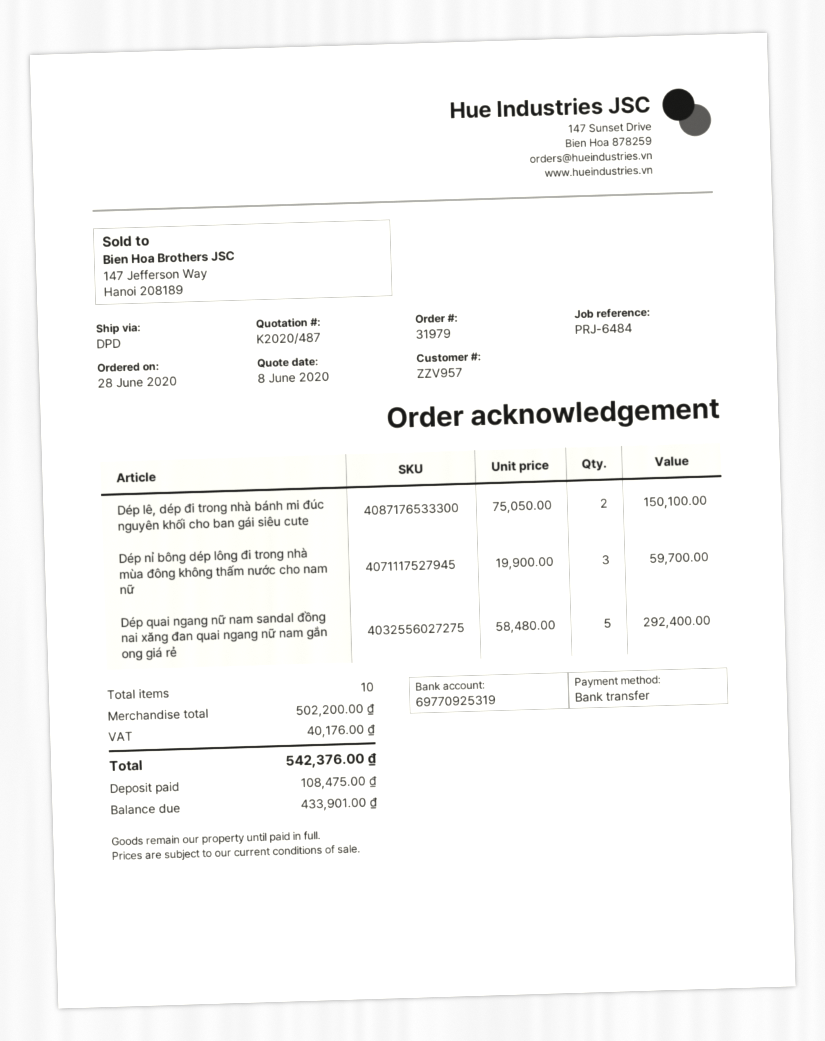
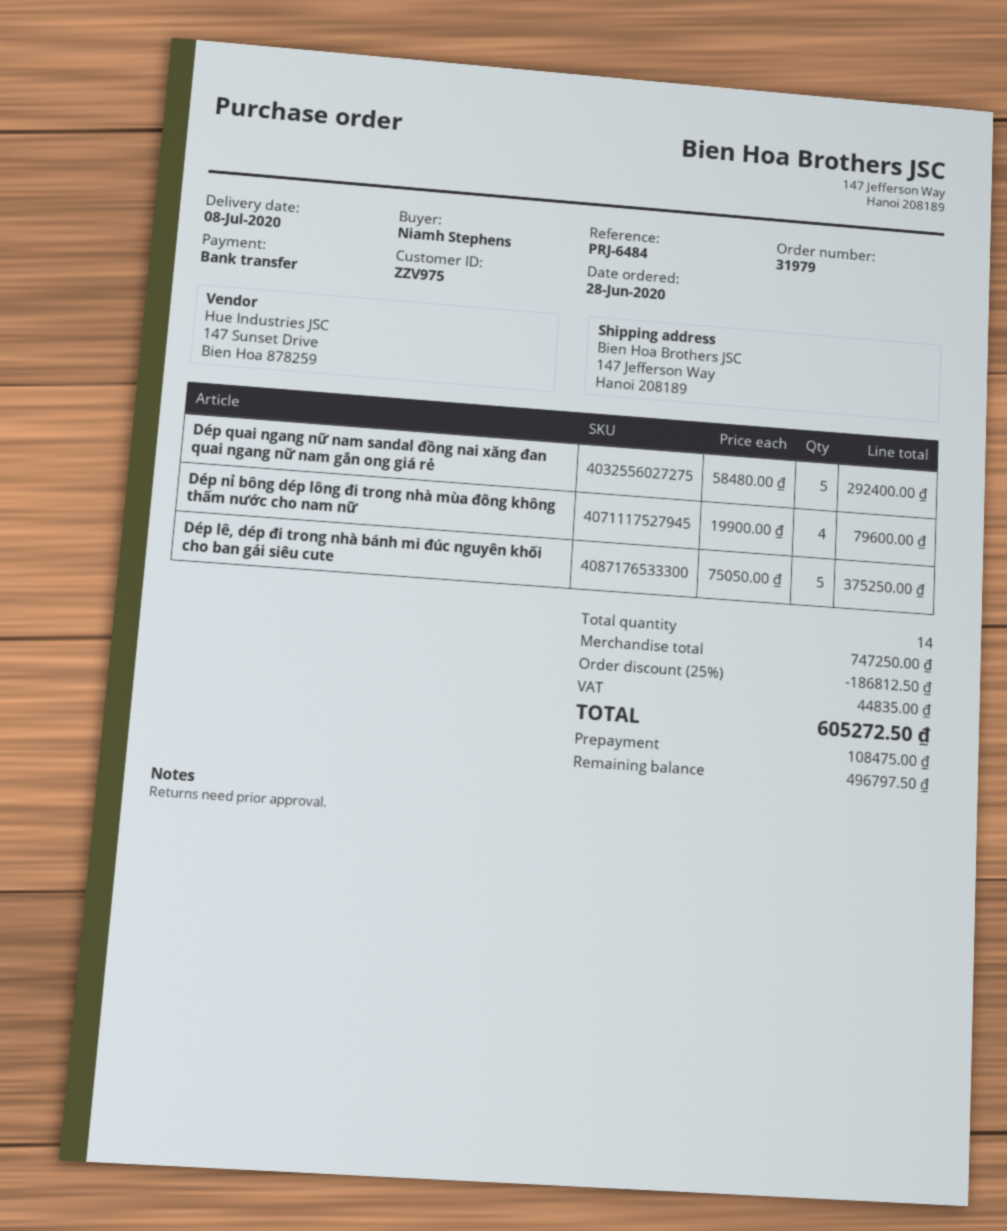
customer number: ZZV957 -> ZZV975
Dép lê, dép đi trong nhà bánh mi đúc nguyên khối cho ban gái siêu cute: 2 x 75050.00 = 150100.00 -> 5 x 75050.00 = 375250.00
Dép nỉ bông dép lông đi trong nhà mùa đông không thấm nước cho nam nữ: 3 x 19900.00 = 59700.00 -> 4 x 19900.00 = 79600.00
total quantity: 10 -> 14
subtotal: 502200.00 -> 747250.00
discount: none -> 25% = 186812.50
tax: 40176.00 -> 44835.00
total: 542376.00 -> 605272.50
balance: 433901.00 -> 496797.50

